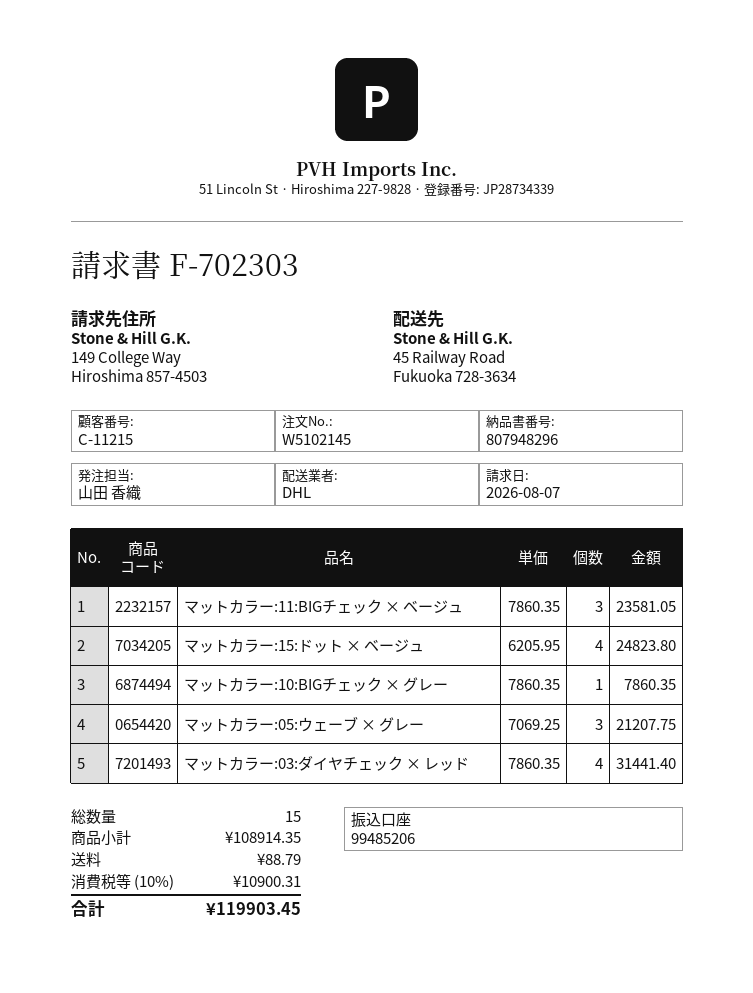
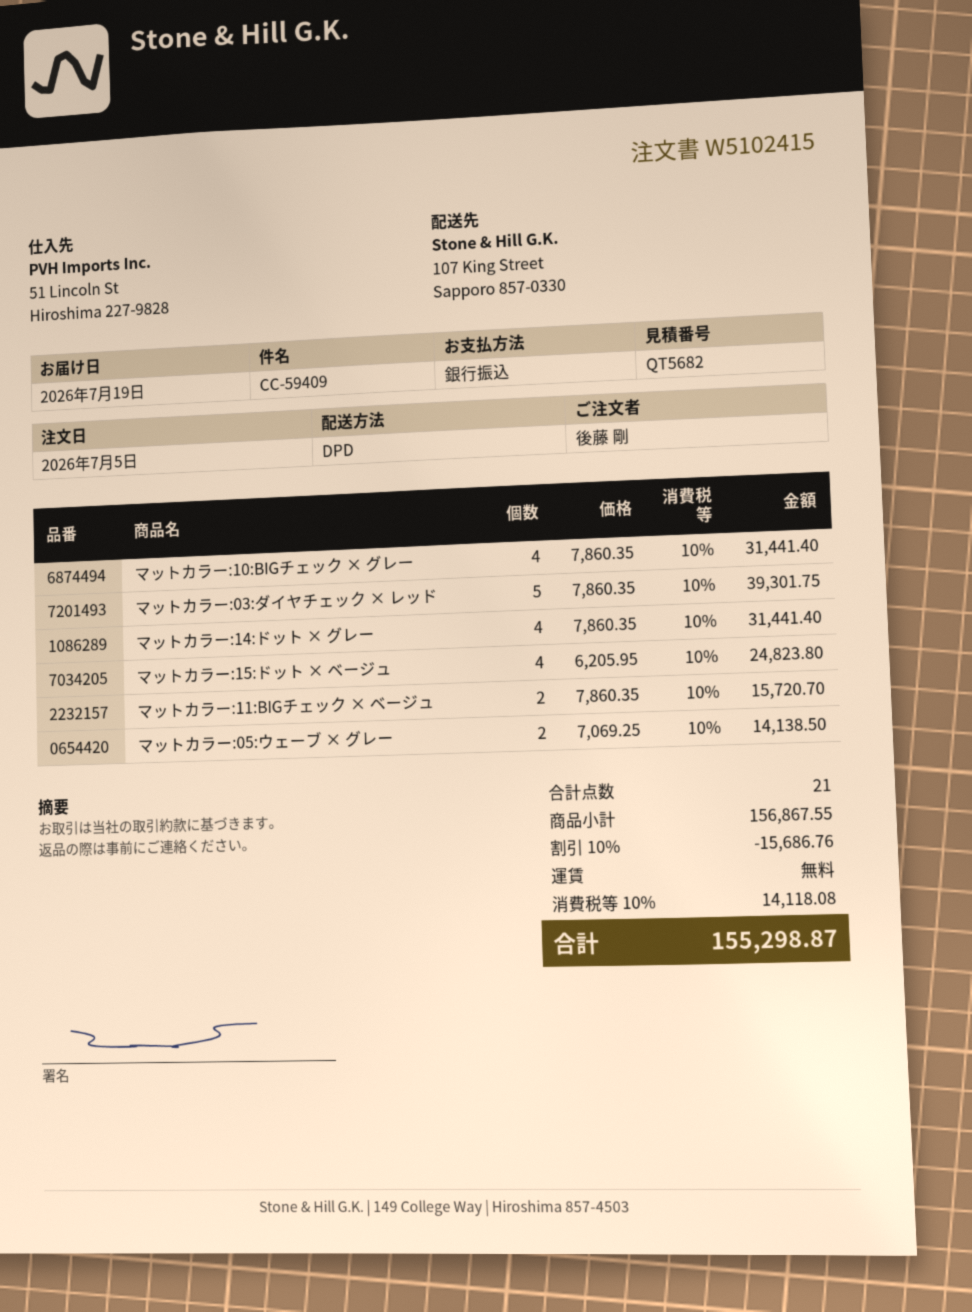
order number: W5102145 -> W5102415
ordered by: 山田 香織 -> 後藤 剛
shipping method: DHL -> DPD
ship to: 45 Railway Road, Fukuoka 728-3634 -> 107 King Street, Sapporo 857-0330
マットカラー:11:BIGチェック × ベージュ: 3 x 7860.35 = 23581.05 -> 2 x 7860.35 = 15720.70
マットカラー:10:BIGチェック × グレー: 1 x 7860.35 = 7860.35 -> 4 x 7860.35 = 31441.40
マットカラー:05:ウェーブ × グレー: 3 x 7069.25 = 21207.75 -> 2 x 7069.25 = 14138.50
マットカラー:03:ダイヤチェック × レッド: 4 x 7860.35 = 31441.40 -> 5 x 7860.35 = 39301.75
マットカラー:14:ドット × グレー: none -> 4 x 7860.35 = 31441.40
total quantity: 15 -> 21
subtotal: 108914.35 -> 156867.55
discount: none -> 10% = 15686.76
shipping: 88.79 -> 0.00
tax: 10% = 10900.31 -> 10% = 14118.08
total: 119903.45 -> 155298.87

